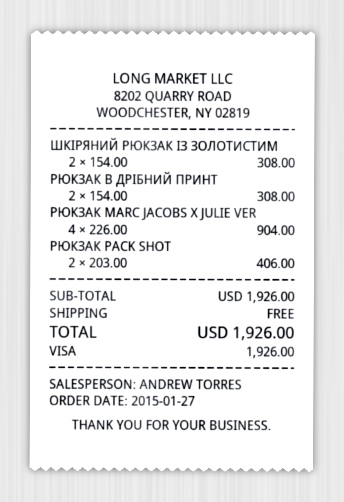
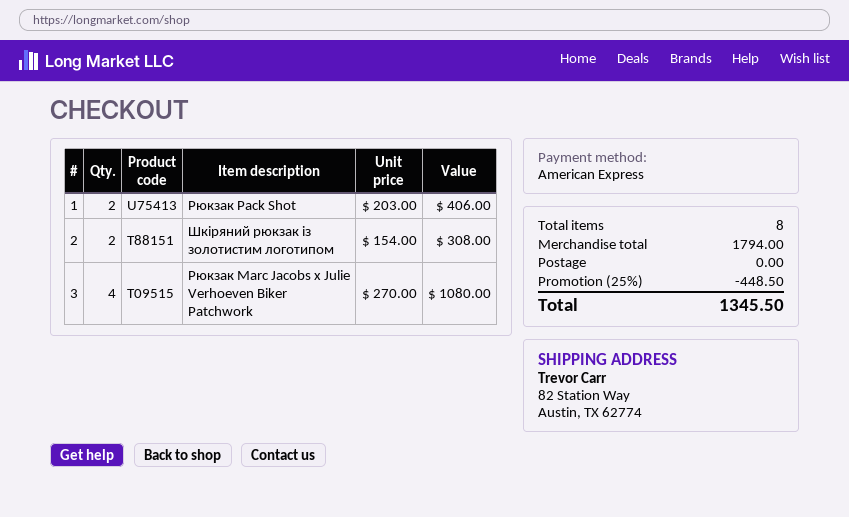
payment method: Visa -> American Express
РЮКЗАК В ДРІБНИЙ ПРИНТ: 2 x 154.00 = 308.00 -> none
РЮКЗАК MARC JACOBS X JULIE VER: 4 x 226.00 = 904.00 -> 4 x 270.00 = 1080.00
subtotal: 1926.00 -> 1794.00
discount: none -> 25% = 448.50
total: 1926.00 -> 1345.50

